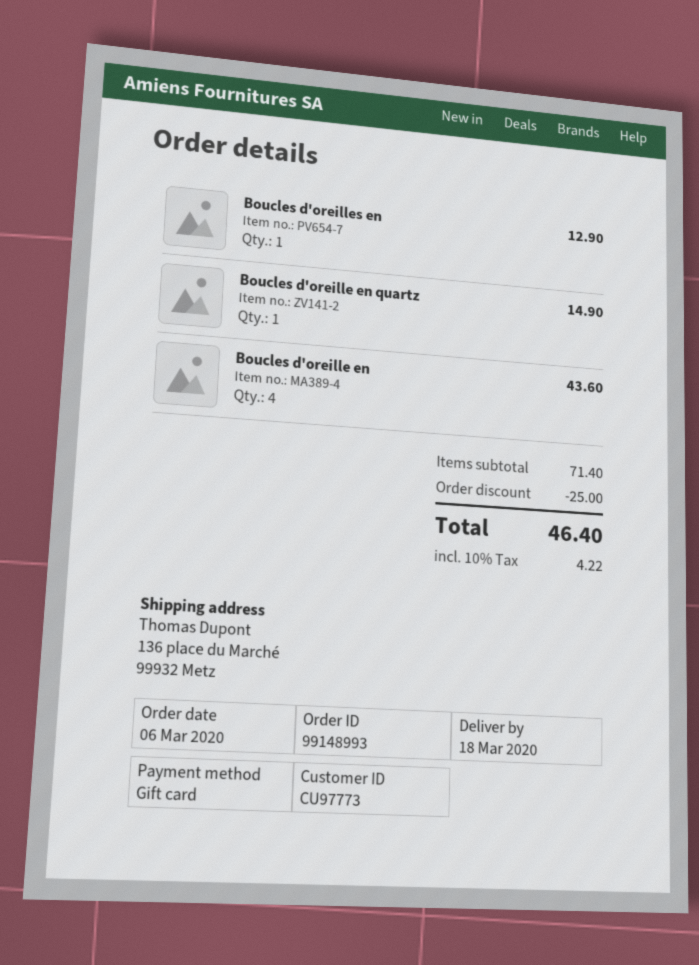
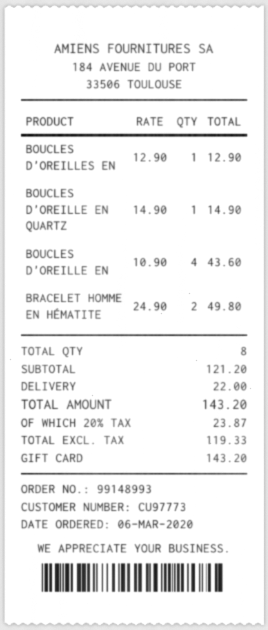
BRACELET HOMME EN HÉMATITE: none -> 2 for 49.80
subtotal: 71.40 -> 121.20
discount: 25.00 -> none
shipping: none -> 22.00
tax: 10% = 4.22 -> 20% = 23.87
total: 46.40 -> 143.20

